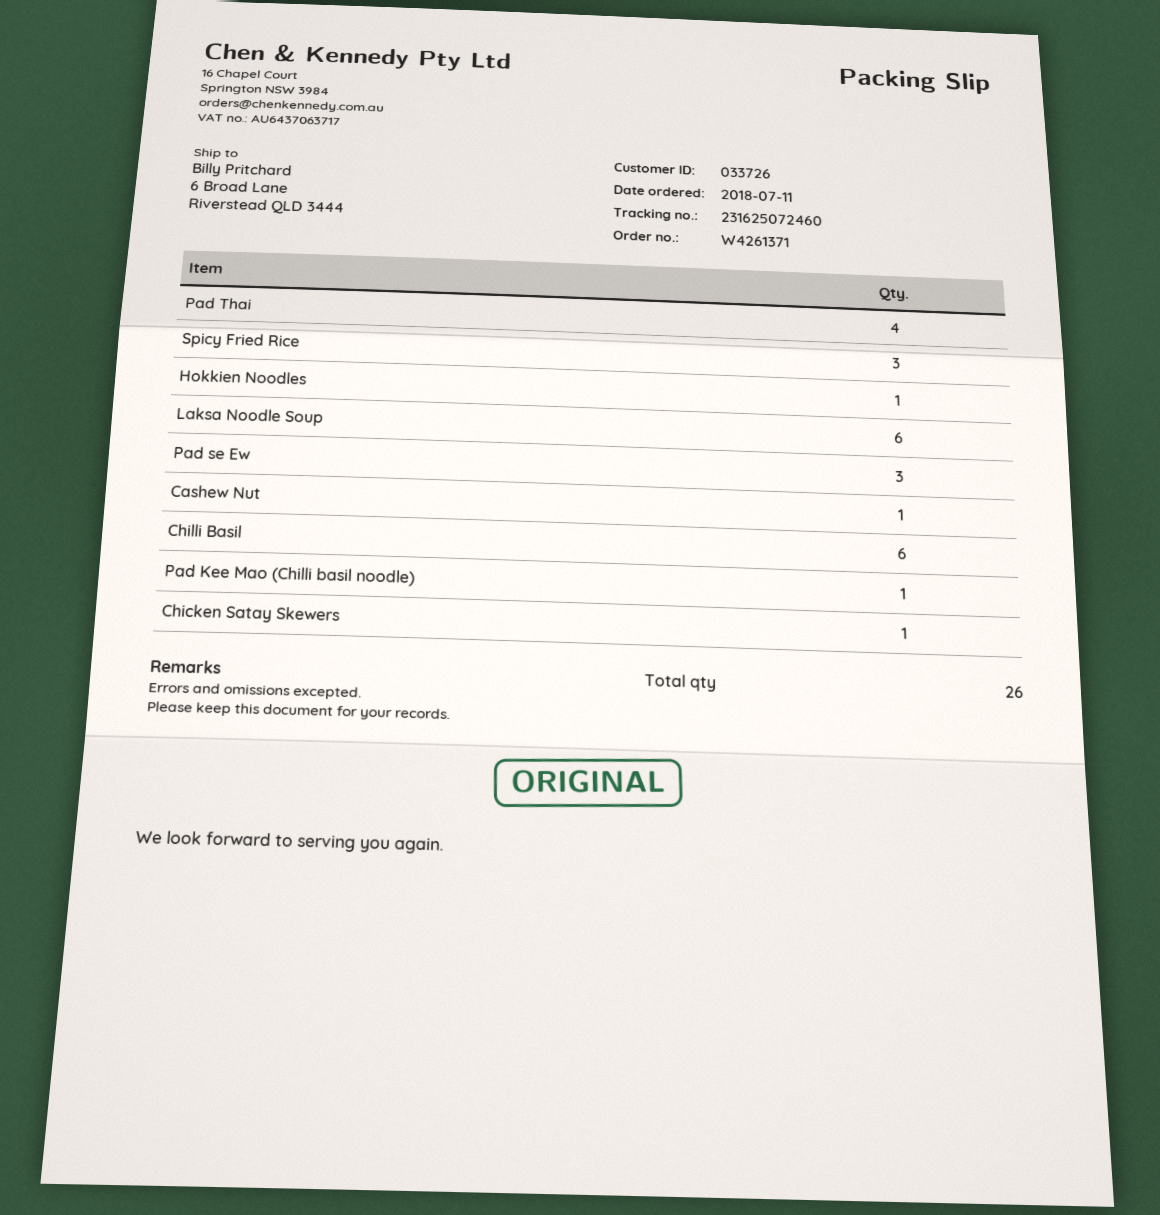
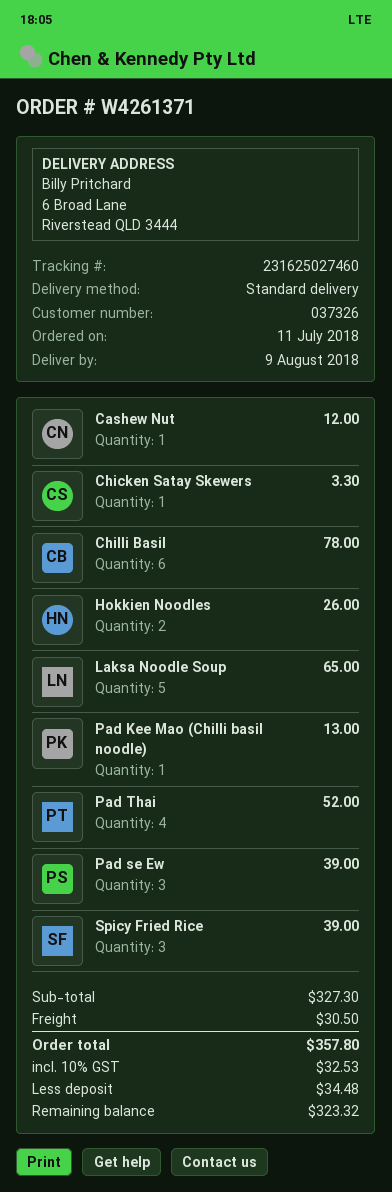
customer number: 033726 -> 037326
tracking number: 231625072460 -> 231625027460
Hokkien Noodles: 1 -> 2
Laksa Noodle Soup: 6 -> 5

